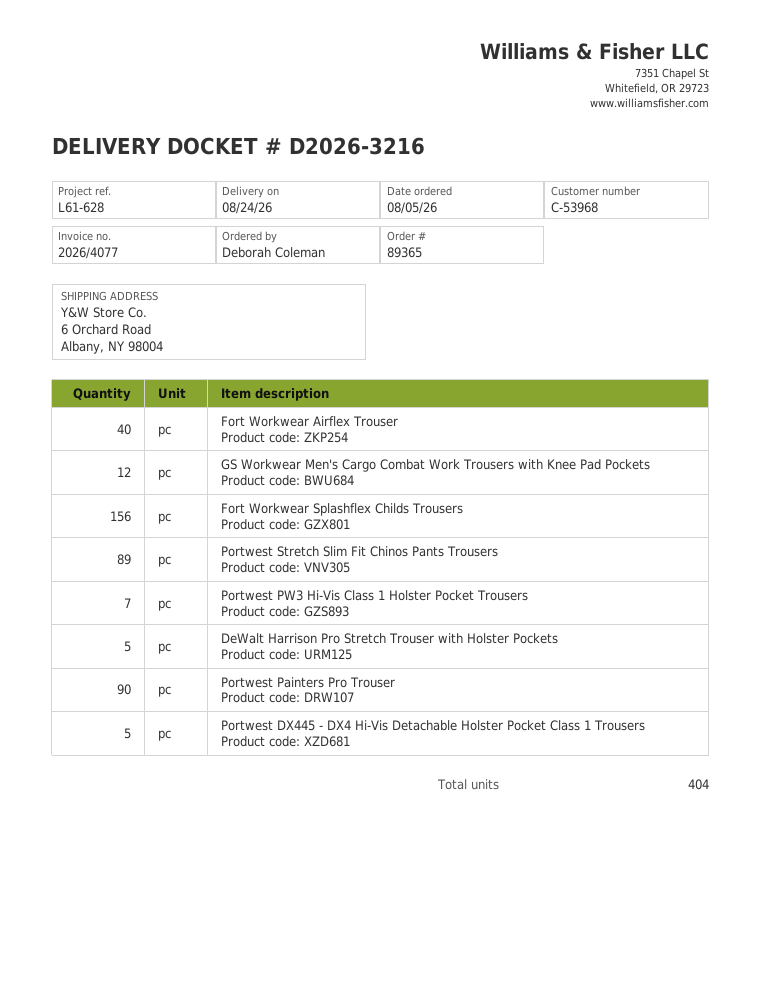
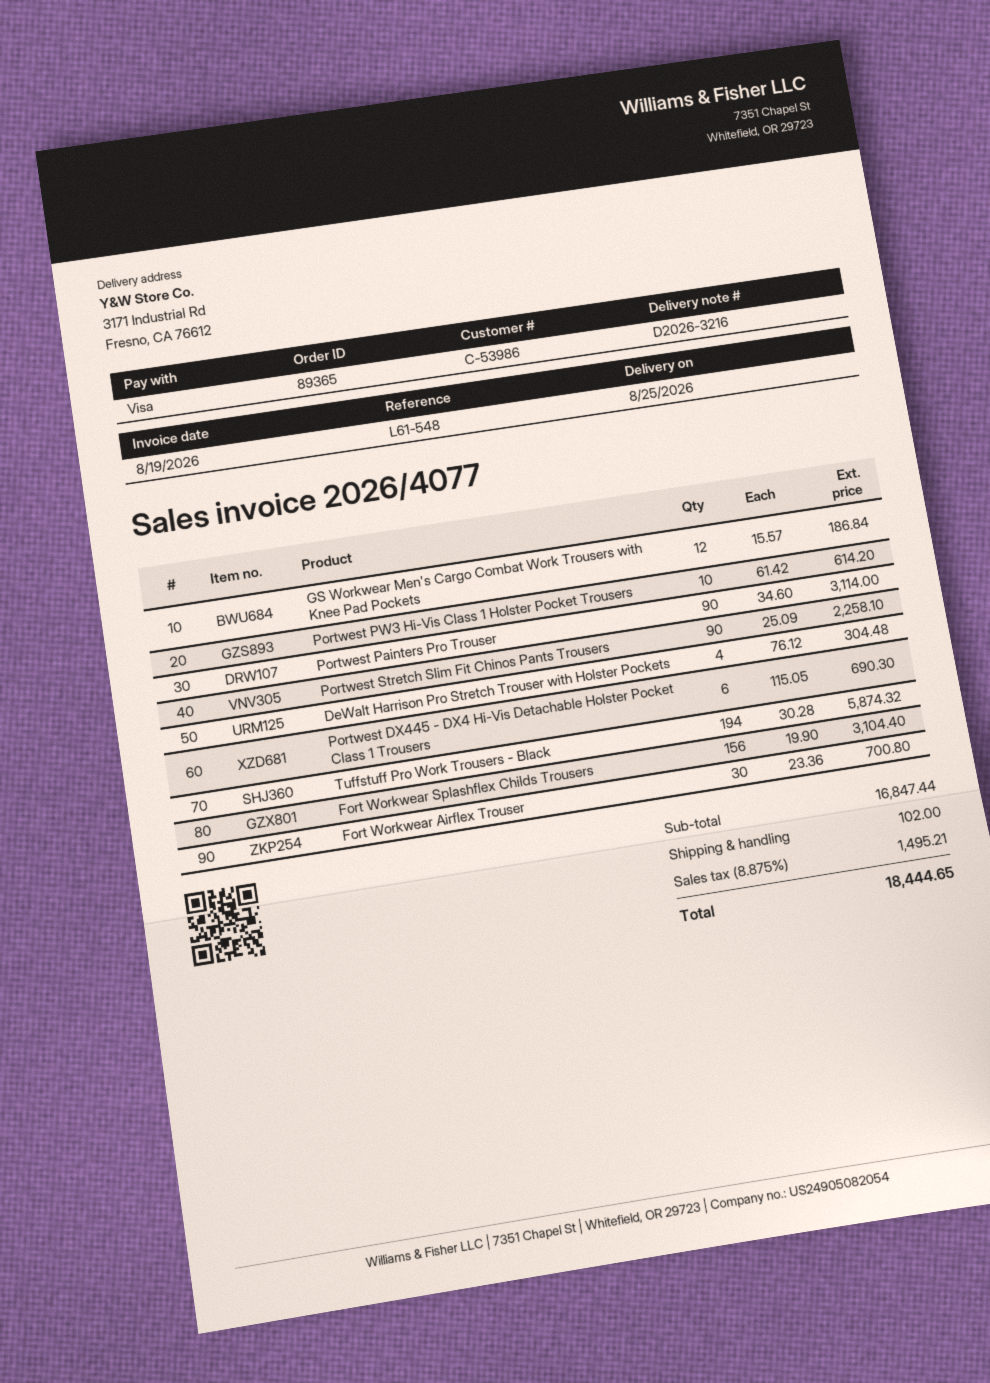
delivery date: 2026-08-24 -> 2026-08-25
customer number: C-53968 -> C-53986
reference: L61-628 -> L61-548
ship to: 6 Orchard Road, Albany, NY 98004 -> 3171 Industrial Rd, Fresno, CA 76612
Fort Workwear Airflex Trouser: 40 -> 30
Portwest Stretch Slim Fit Chinos Pants Trousers: 89 -> 90
Portwest PW3 Hi-Vis Class 1 Holster Pocket Trousers: 7 -> 10
DeWalt Harrison Pro Stretch Trouser with Holster Pockets: 5 -> 4
Portwest DX445 - DX4 Hi-Vis Detachable Holster Pocket Class 1 Trousers: 5 -> 6
Tuffstuff Pro Work Trousers - Black: none -> 194

